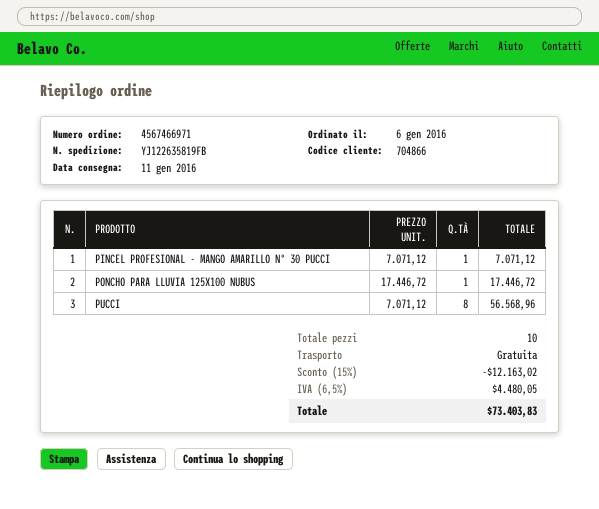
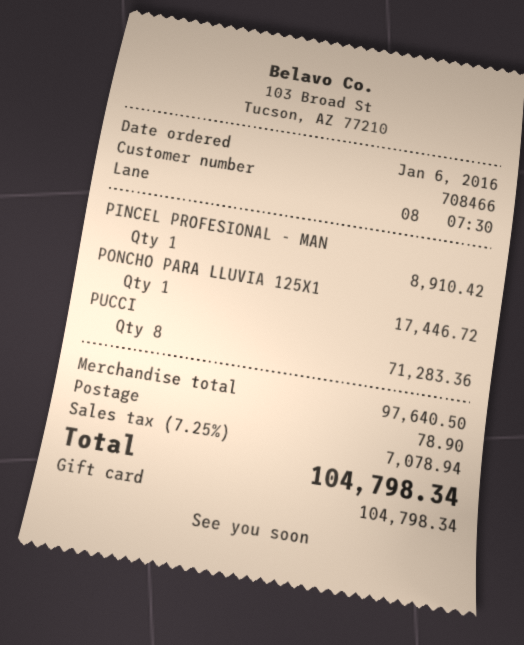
customer number: 704866 -> 708466
PINCEL PROFESIONAL - MANGO AMARILLO Nº 30 PUCCI: 1 for 7071.12 -> 1 for 8910.42
PUCCI: 8 for 56568.96 -> 8 for 71283.36
discount: 15% = 12163.02 -> none
shipping: 0.00 -> 78.90
tax: 6.5% = 4480.05 -> 7.25% = 7078.94
total: 73403.83 -> 104798.34

